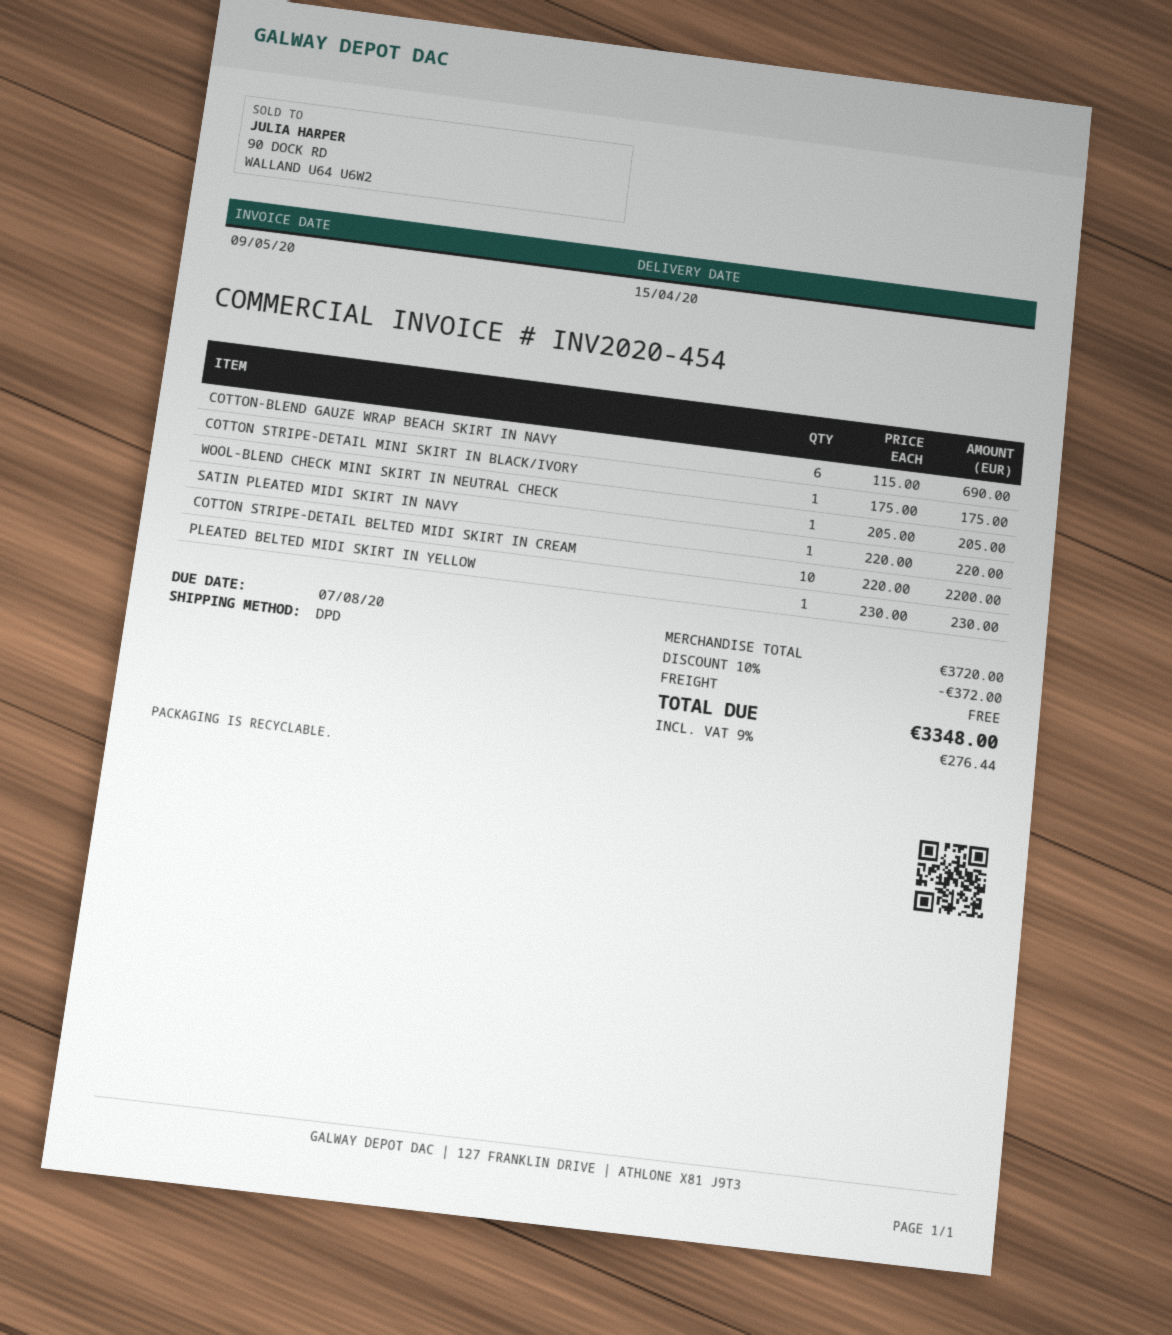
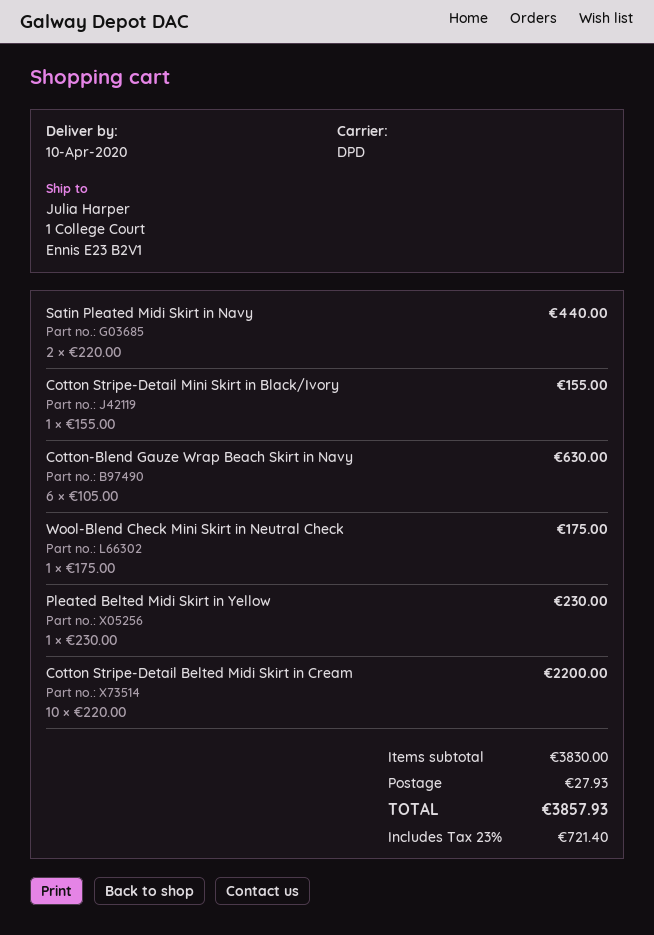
delivery date: 2020-04-15 -> 2020-04-10
COTTON-BLEND GAUZE WRAP BEACH SKIRT IN NAVY: 6 x 115.00 = 690.00 -> 6 x 105.00 = 630.00
COTTON STRIPE-DETAIL MINI SKIRT IN BLACK/IVORY: 1 x 175.00 = 175.00 -> 1 x 155.00 = 155.00
WOOL-BLEND CHECK MINI SKIRT IN NEUTRAL CHECK: 1 x 205.00 = 205.00 -> 1 x 175.00 = 175.00
SATIN PLEATED MIDI SKIRT IN NAVY: 1 x 220.00 = 220.00 -> 2 x 220.00 = 440.00
subtotal: 3720.00 -> 3830.00
discount: 10% = 372.00 -> none
shipping: 0.00 -> 27.93
tax: 9% = 276.44 -> 23% = 721.40
total: 3348.00 -> 3857.93

